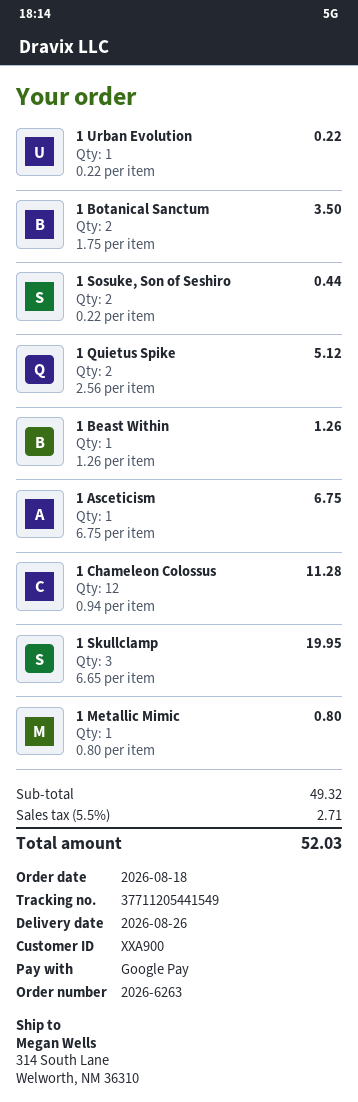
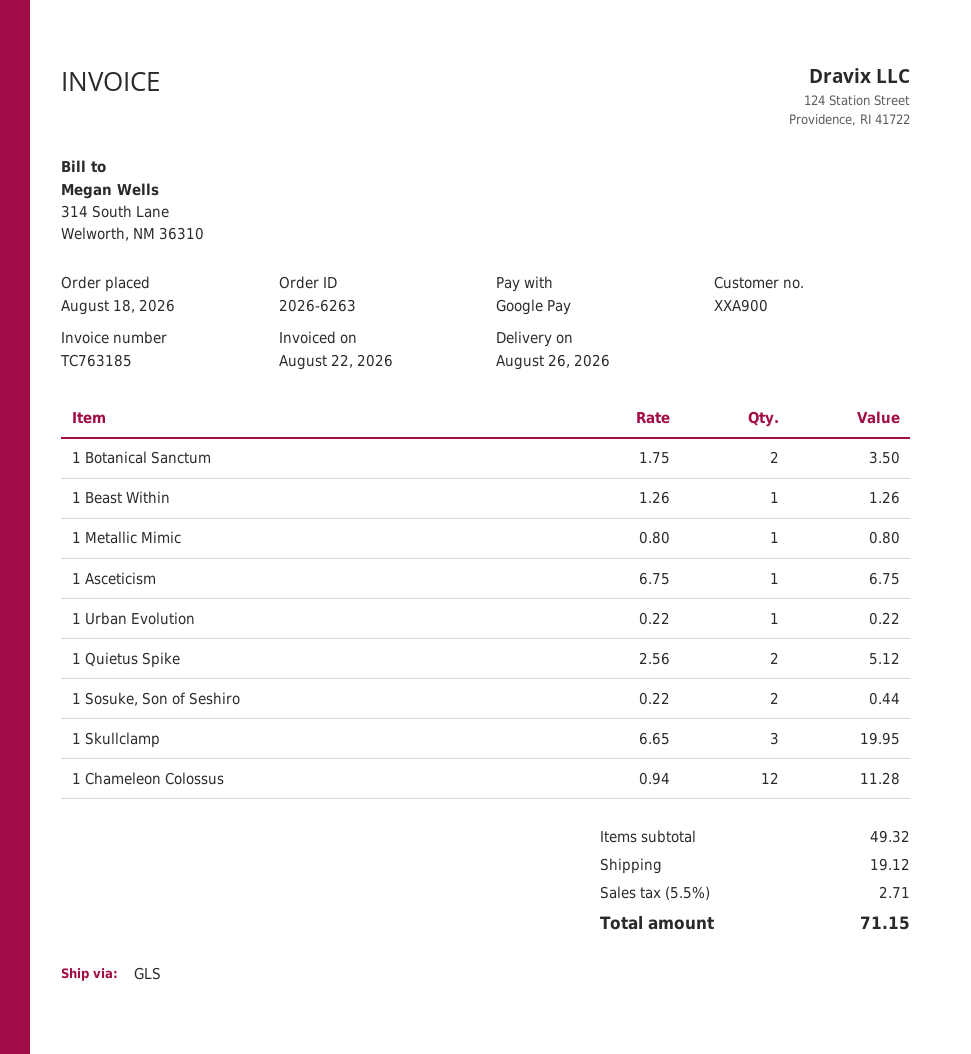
shipping: none -> 19.12
total: 52.03 -> 71.15

